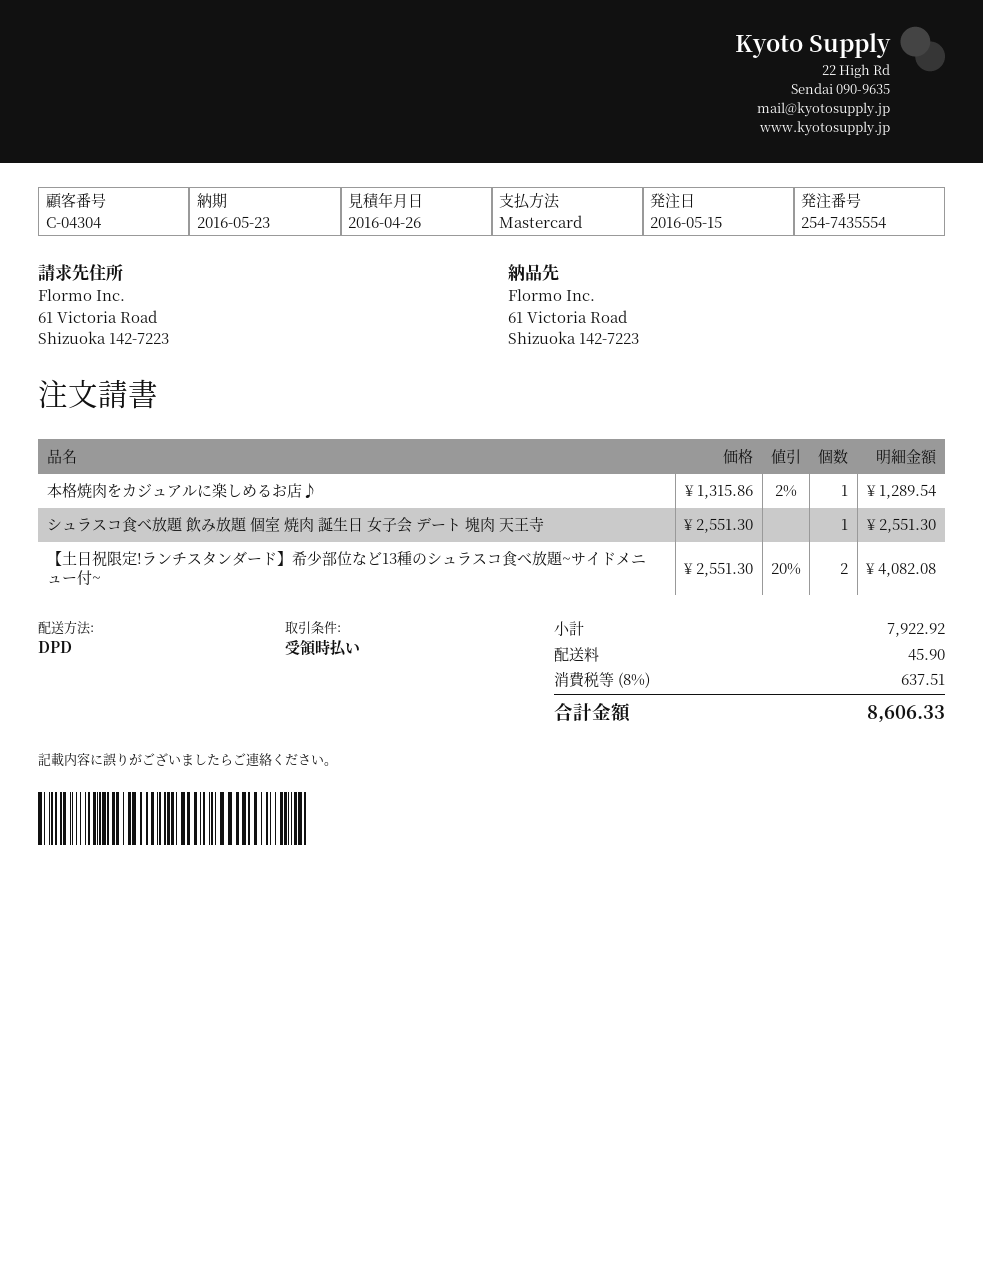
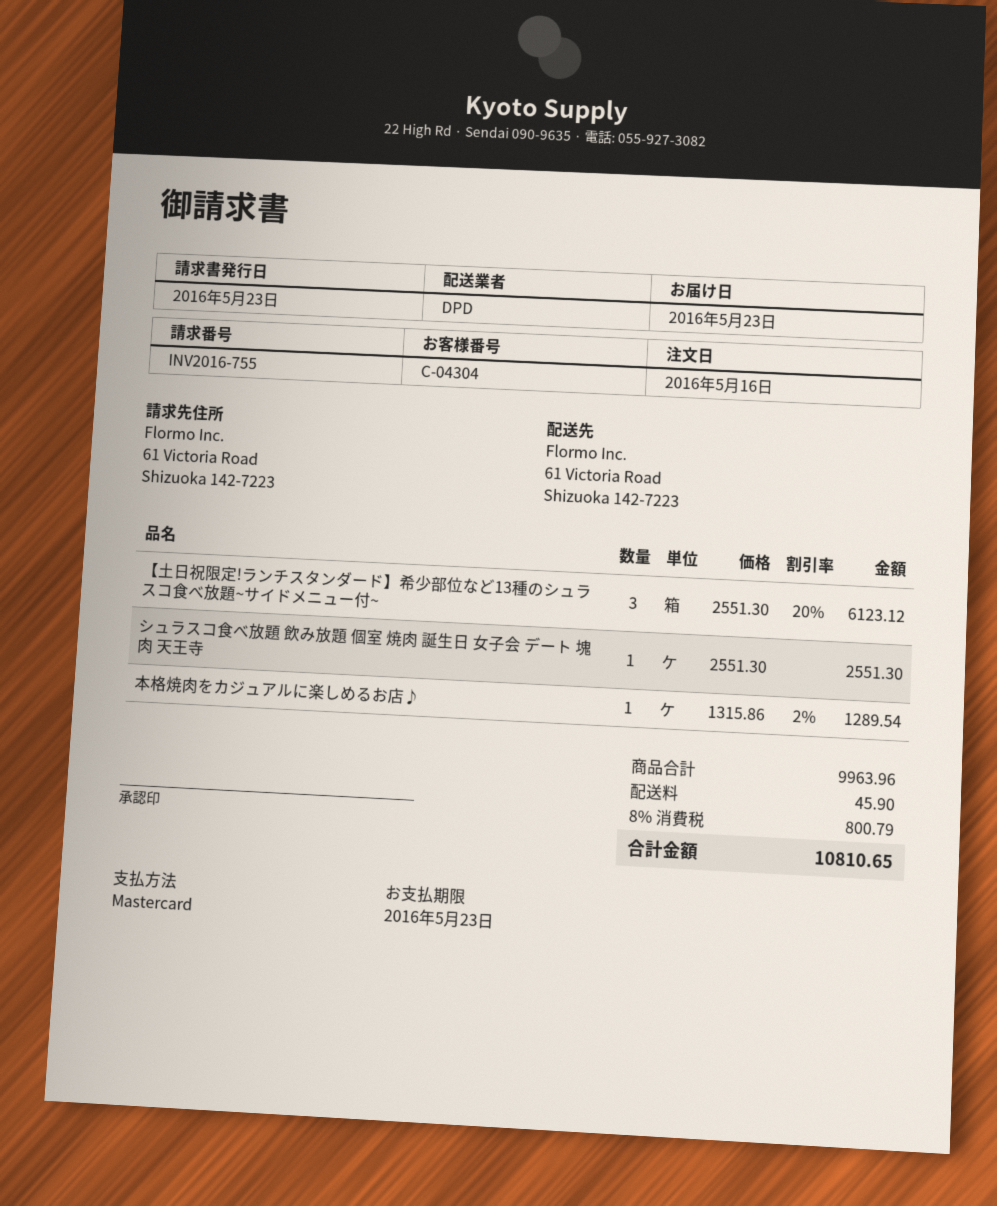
order date: 2016-05-15 -> 2016-05-16
【土日祝限定!ランチスタンダード】希少部位など13種のシュラスコ食べ放題~サイドメニュー付~: 2 x 2551.30 - 20% = 4082.08 -> 3 x 2551.30 - 20% = 6123.12
subtotal: 7922.92 -> 9963.96
tax: 8% = 637.51 -> 8% = 800.79
total: 8606.33 -> 10810.65

